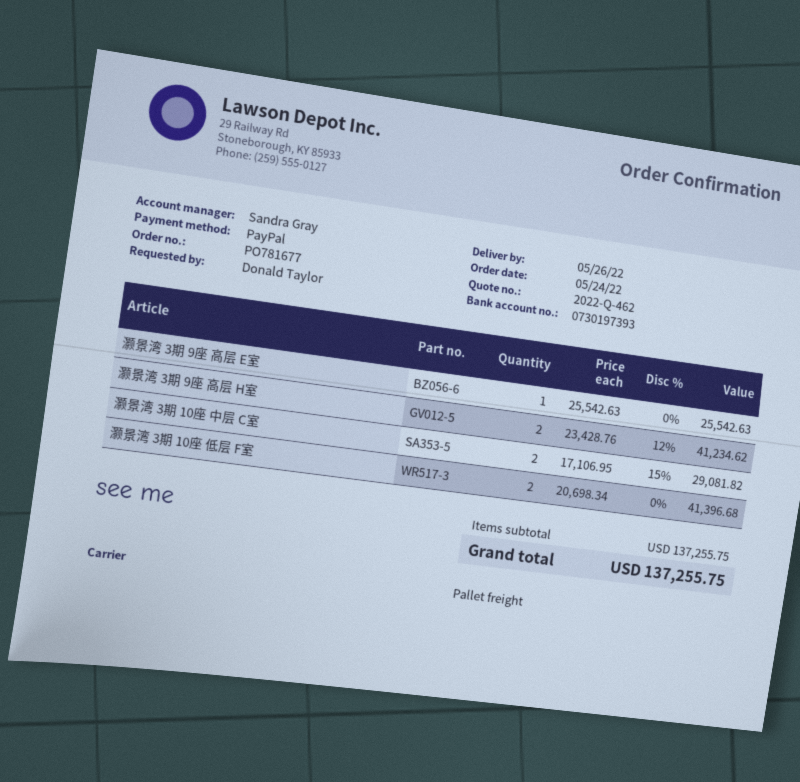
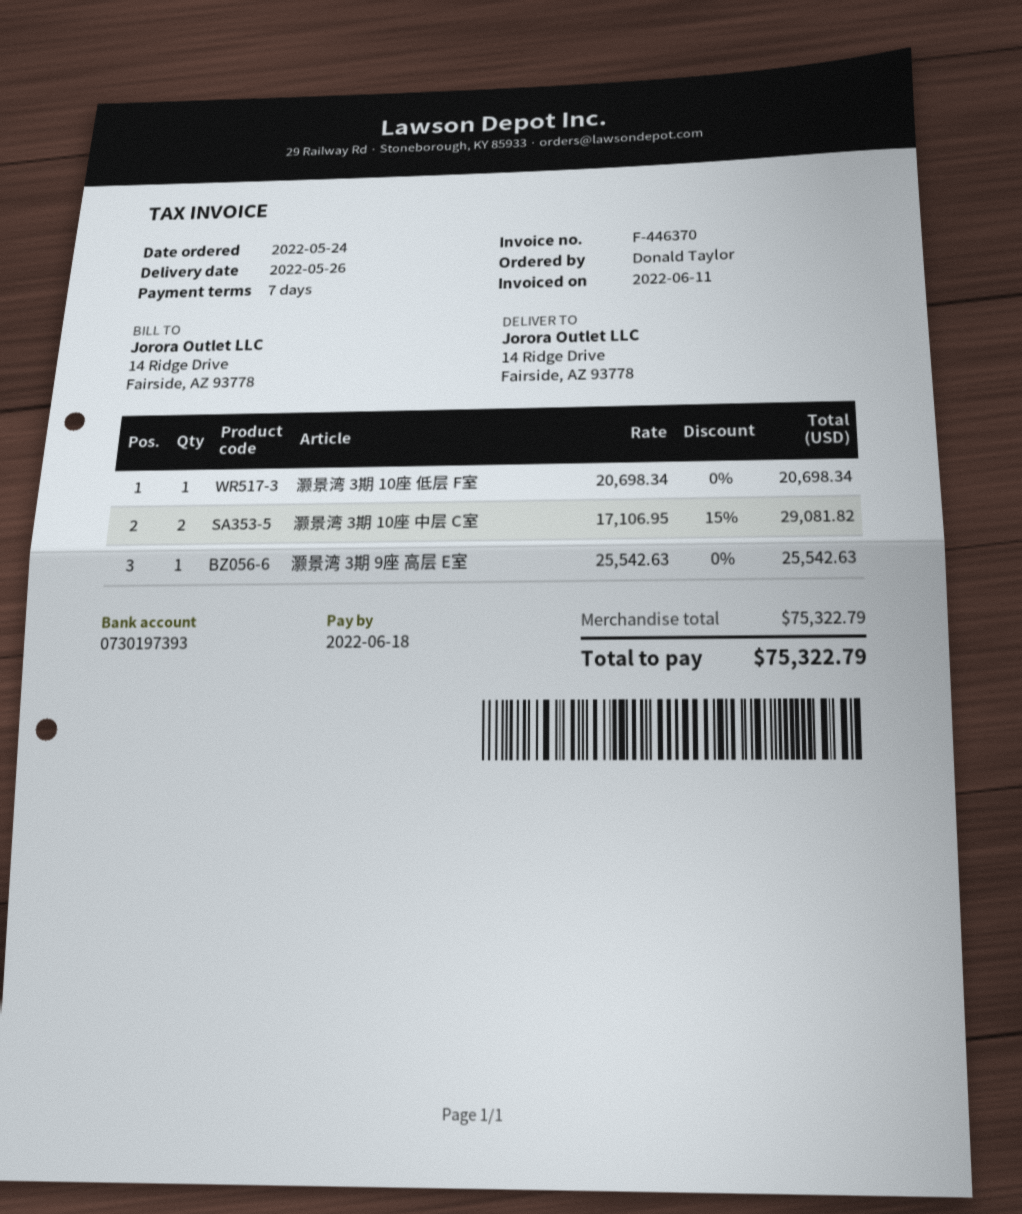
灏景湾 3期 9座 高层 H室: 2 x 23428.76 - 12% = 41234.62 -> none
灏景湾 3期 10座 低层 F室: 2 x 20698.34 = 41396.68 -> 1 x 20698.34 = 20698.34
subtotal: 137255.75 -> 75322.79
total: 137255.75 -> 75322.79

